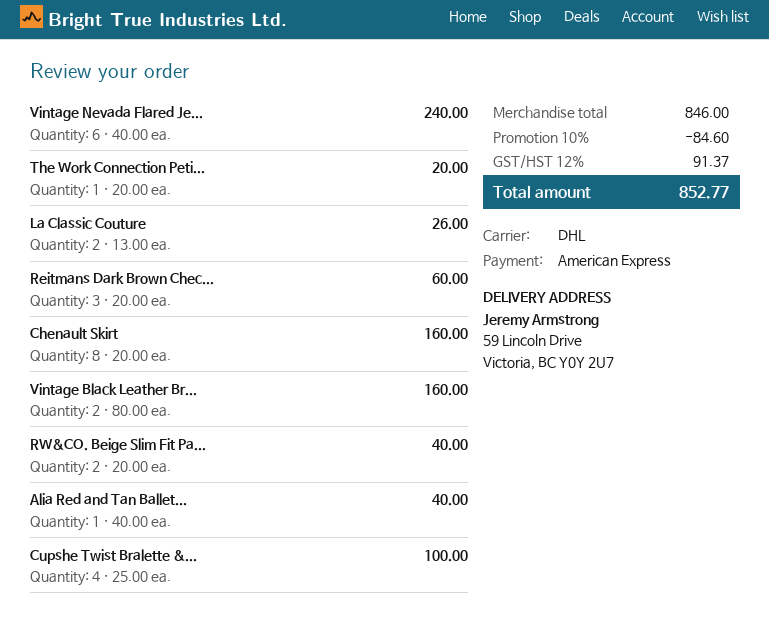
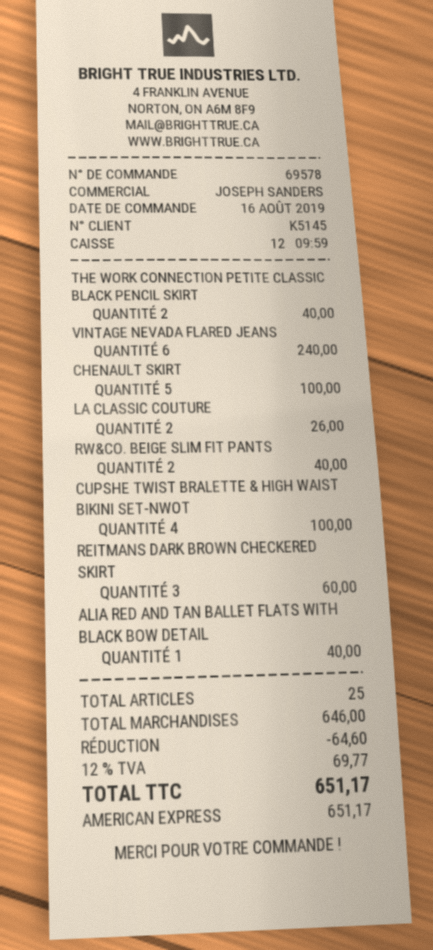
The Work Connection Peti...: 1 for 20.00 -> 2 for 40.00
Chenault Skirt: 8 for 160.00 -> 5 for 100.00
Vintage Black Leather Br...: 2 for 160.00 -> none
subtotal: 846.00 -> 646.00
discount: 84.60 -> 64.60
tax: 12% = 91.37 -> 12% = 69.77
total: 852.77 -> 651.17

